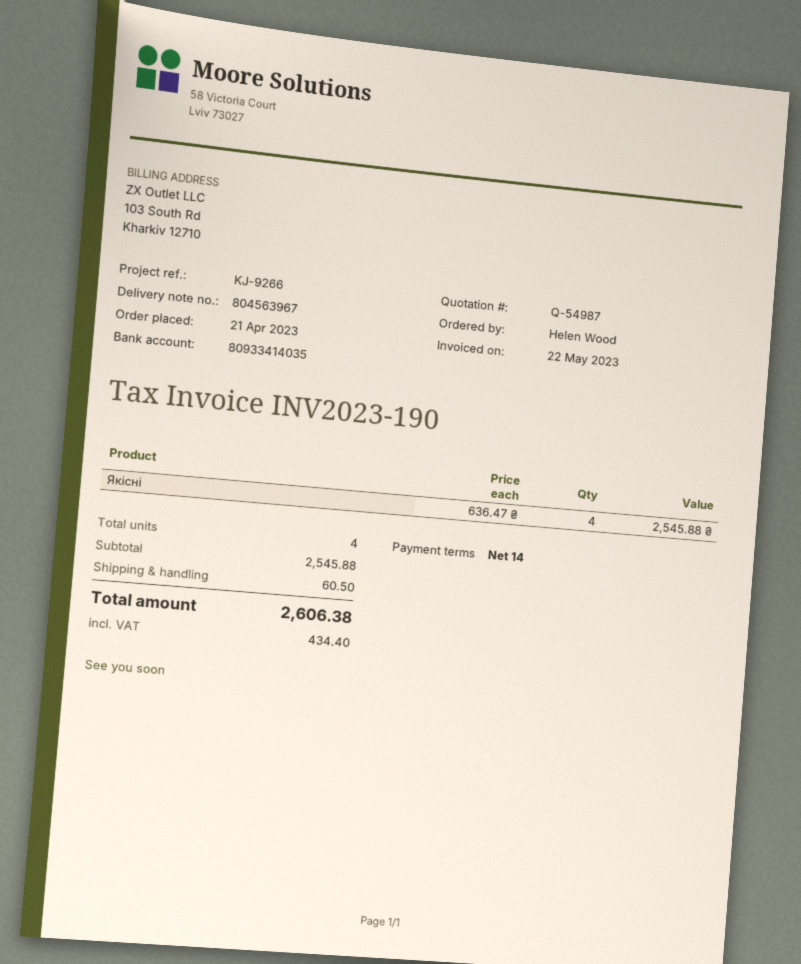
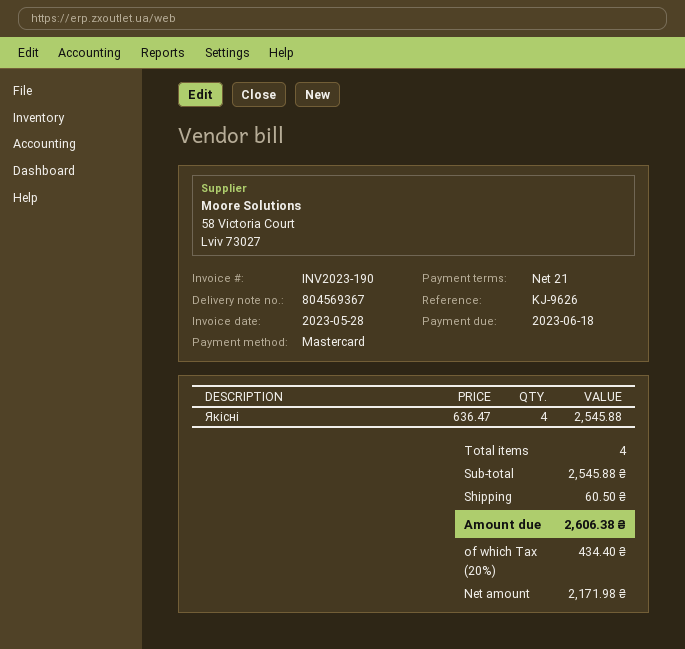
delivery note number: 804563967 -> 804569367
invoice date: 2023-05-22 -> 2023-05-28
payment terms: 14 days -> 21 days
reference: KJ-9266 -> KJ-9626

